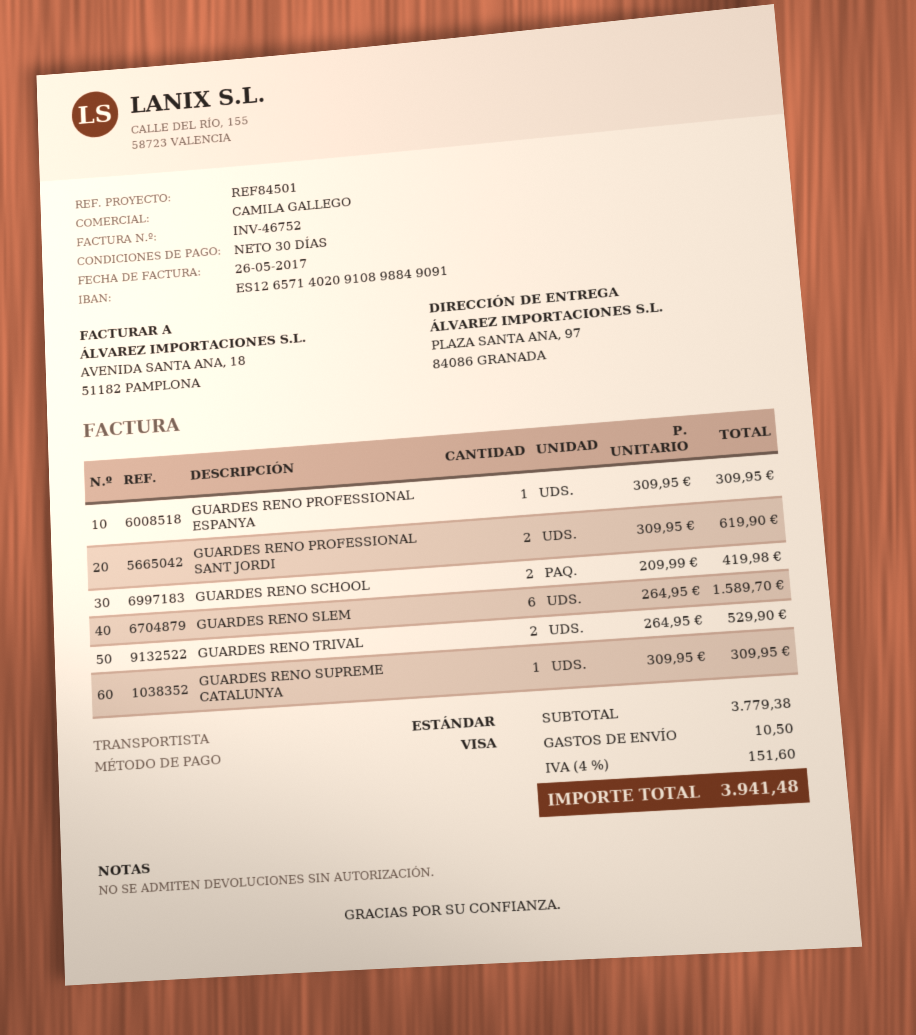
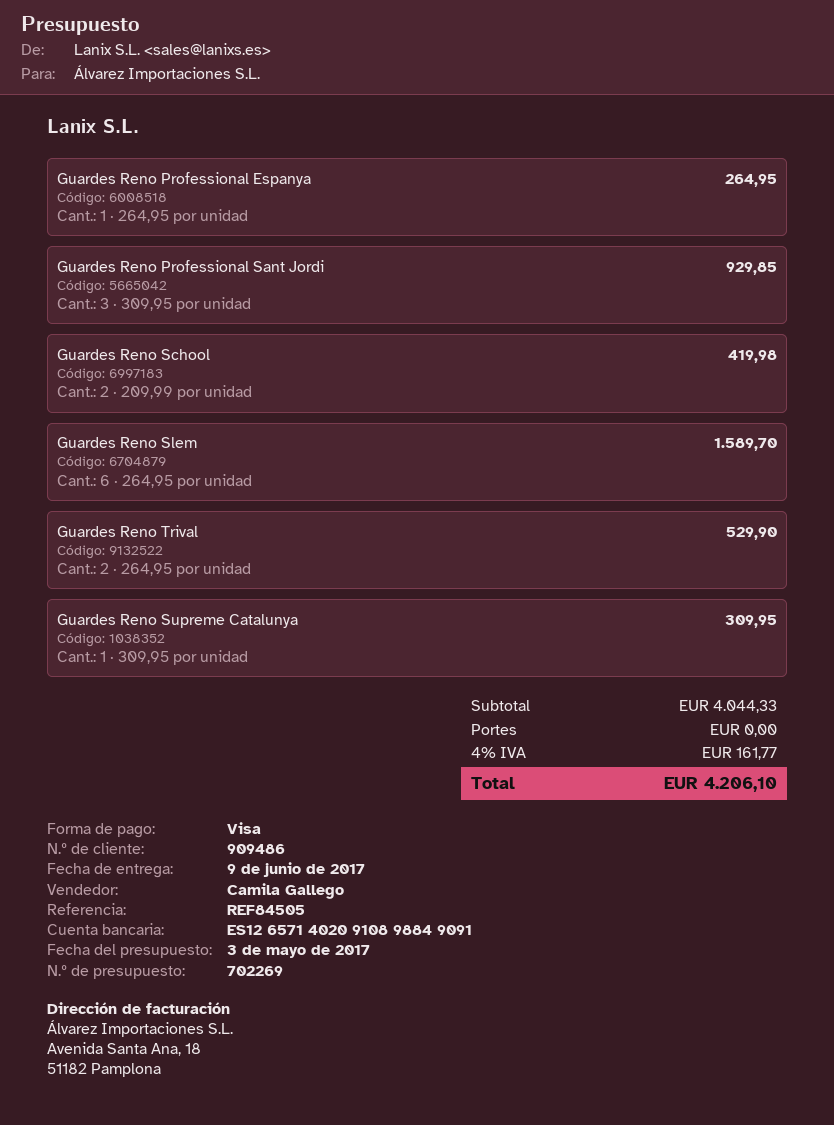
reference: REF84501 -> REF84505
GUARDES RENO PROFESSIONAL ESPANYA: 1 x 309.95 = 309.95 -> 1 x 264.95 = 264.95
GUARDES RENO PROFESSIONAL SANT JORDI: 2 x 309.95 = 619.90 -> 3 x 309.95 = 929.85
subtotal: 3779.38 -> 4044.33
shipping: 10.50 -> 0.00
tax: 4% = 151.60 -> 4% = 161.77
total: 3941.48 -> 4206.10

